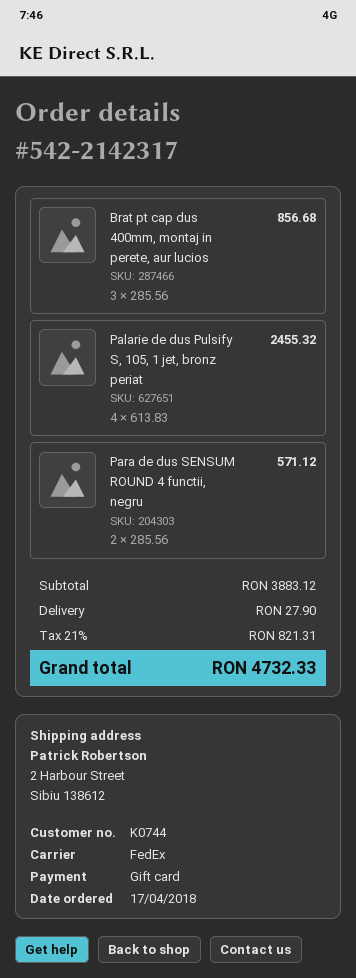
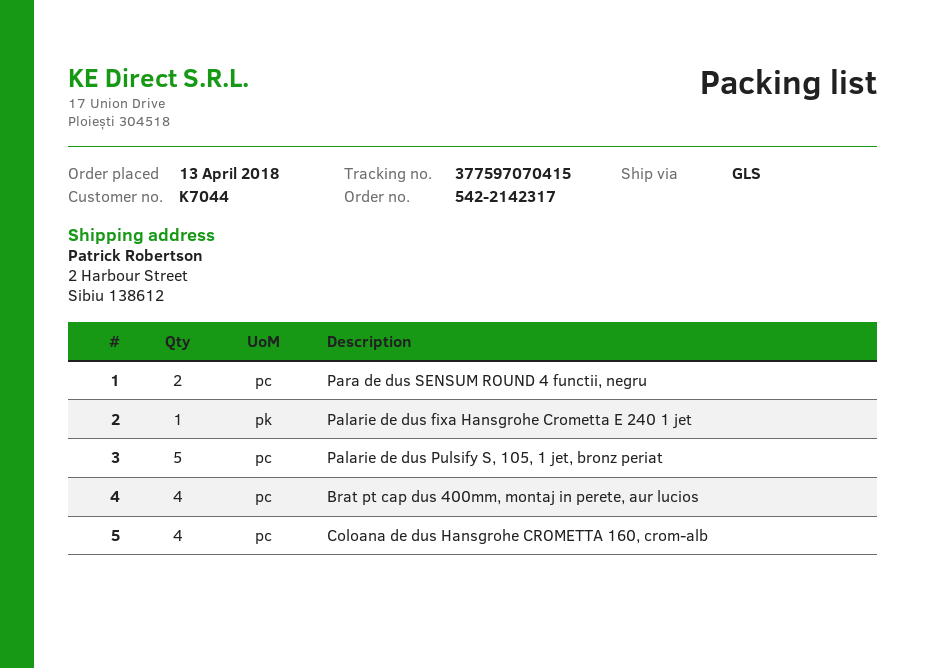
order date: 2018-04-17 -> 2018-04-13
customer number: K0744 -> K7044
shipping method: FedEx -> GLS
Brat pt cap dus 400mm, montaj in perete, aur lucios: 3 -> 4
Palarie de dus Pulsify S, 105, 1 jet, bronz periat: 4 -> 5
Palarie de dus fixa Hansgrohe Crometta E 240 1 jet: none -> 1
Coloana de dus Hansgrohe CROMETTA 160, crom-alb: none -> 4

